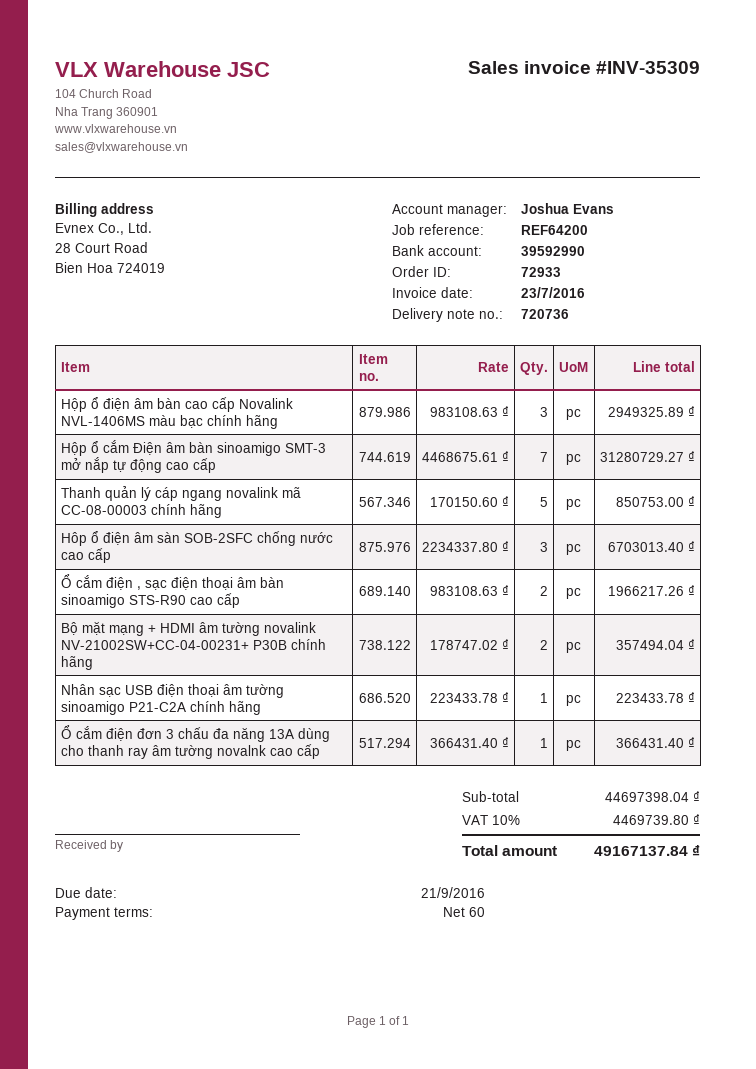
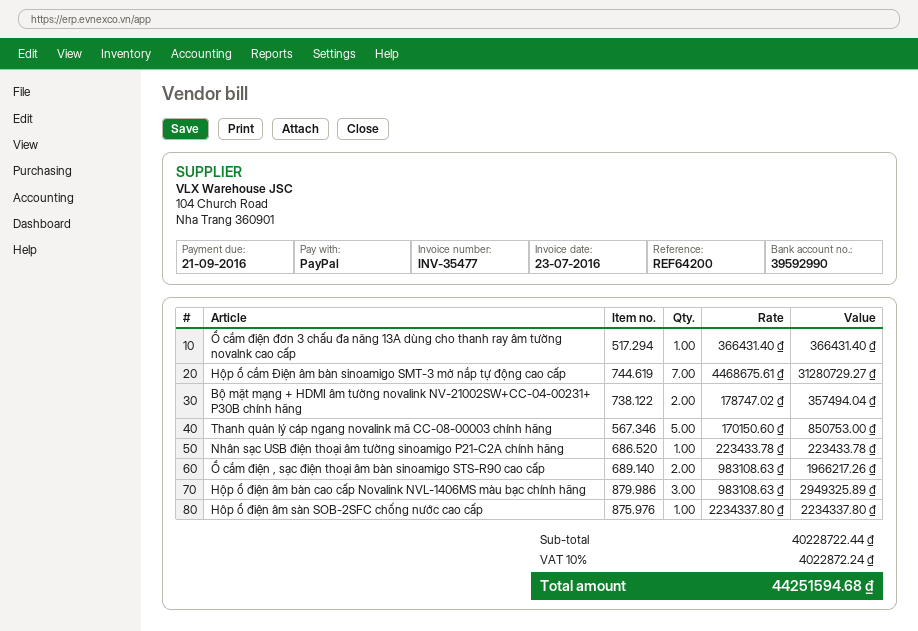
invoice number: INV-35309 -> INV-35477
Hôp ổ điện âm sàn SOB-2SFC chống nước cao cấp: 3 x 2234337.80 = 6703013.40 -> 1 x 2234337.80 = 2234337.80
subtotal: 44697398.04 -> 40228722.44
tax: 10% = 4469739.80 -> 10% = 4022872.24
total: 49167137.84 -> 44251594.68

